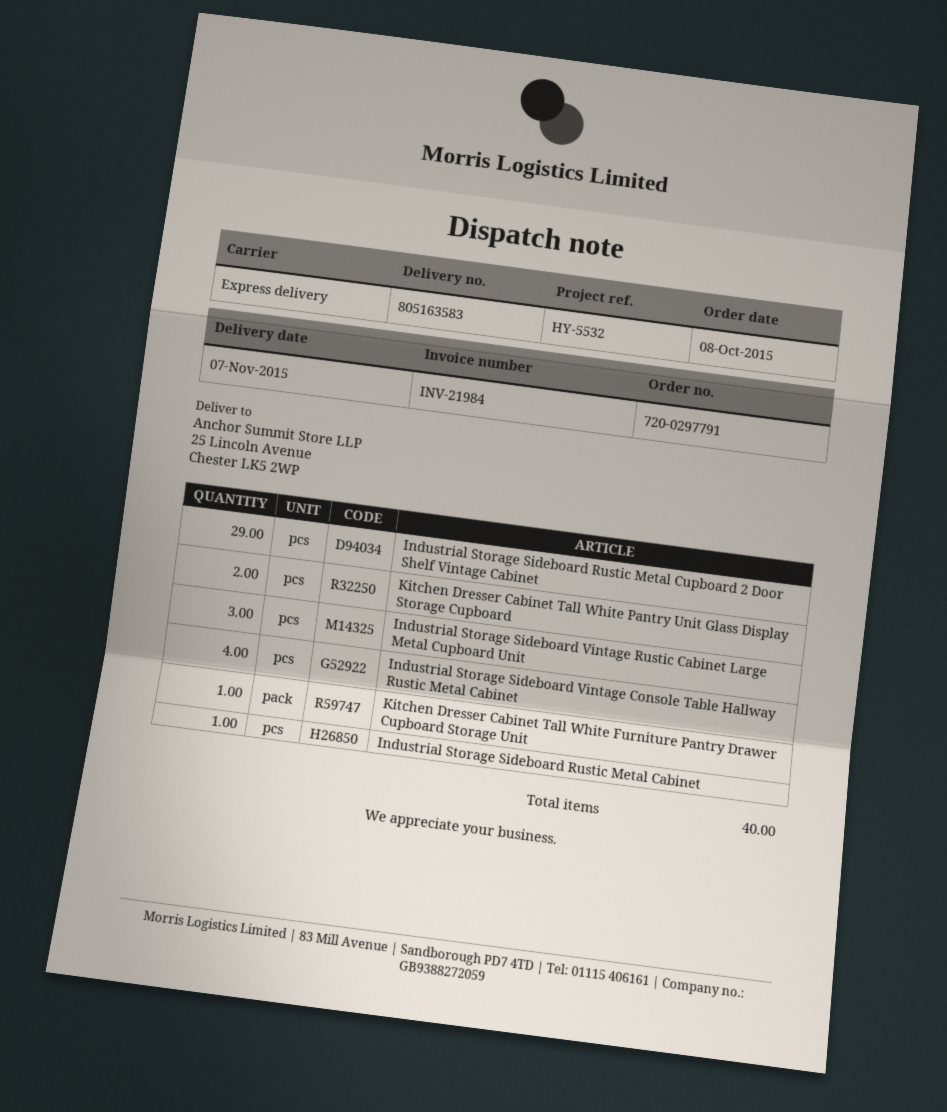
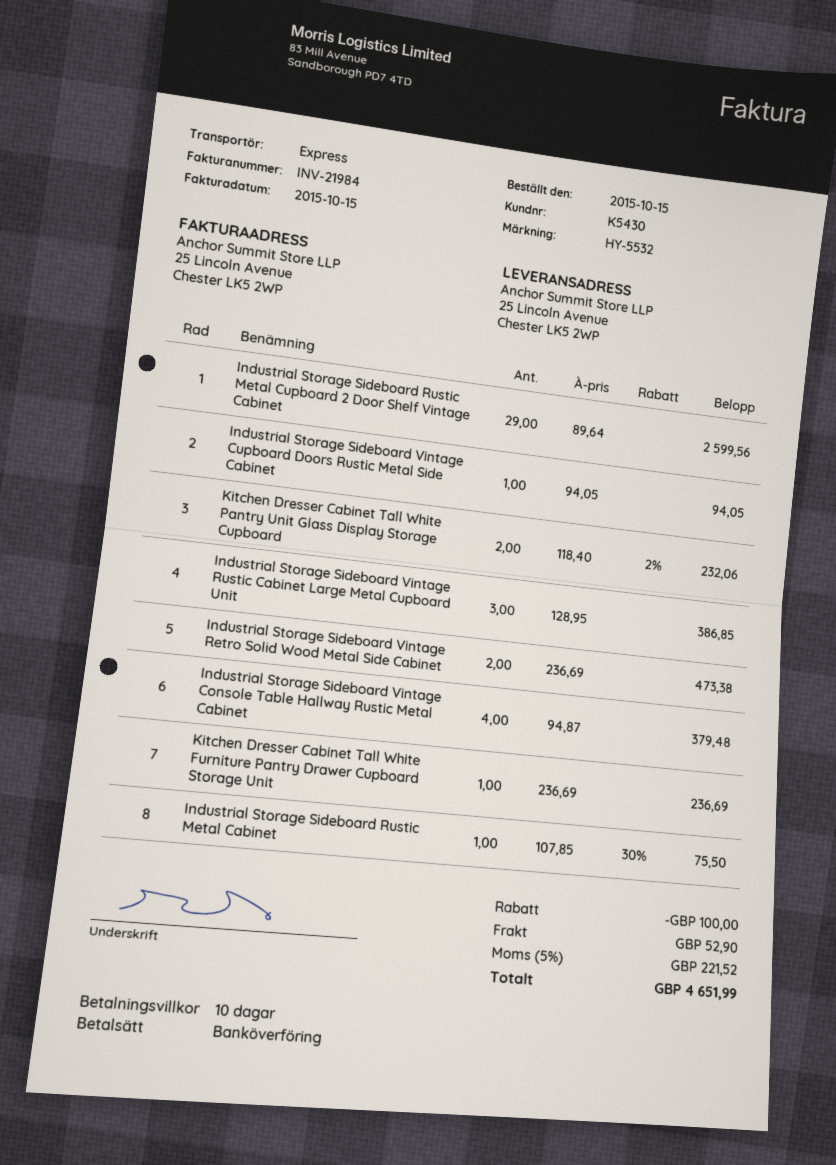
order date: 2015-10-08 -> 2015-10-15
Industrial Storage Sideboard Vintage Cupboard Doors Rustic Metal Side Cabinet: none -> 1
Industrial Storage Sideboard Vintage Retro Solid Wood Metal Side Cabinet: none -> 2

